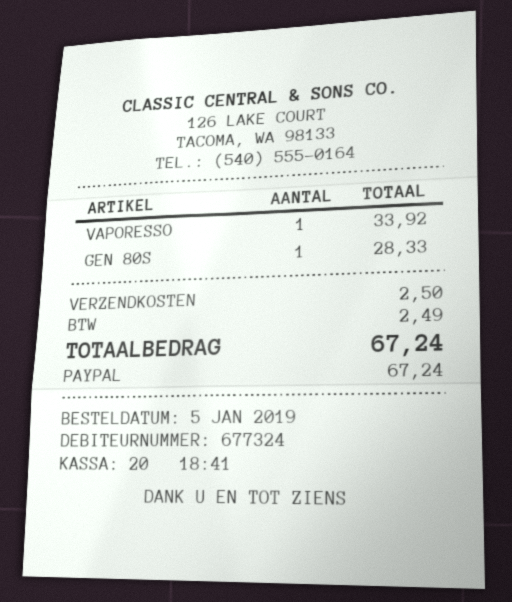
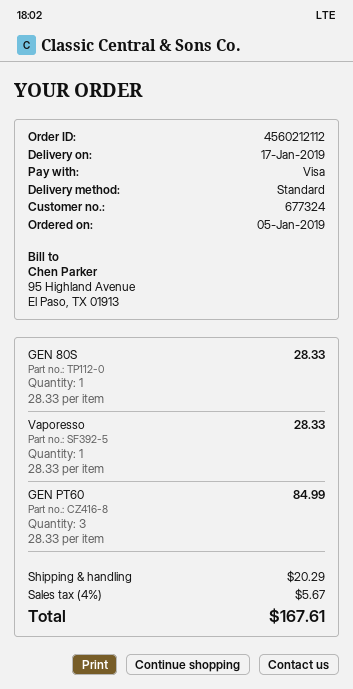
payment method: PayPal -> Visa
VAPORESSO: 1 for 33.92 -> 1 for 28.33
GEN PT60: none -> 3 for 84.99
shipping: 2.50 -> 20.29
tax: 2.49 -> 5.67
total: 67.24 -> 167.61

